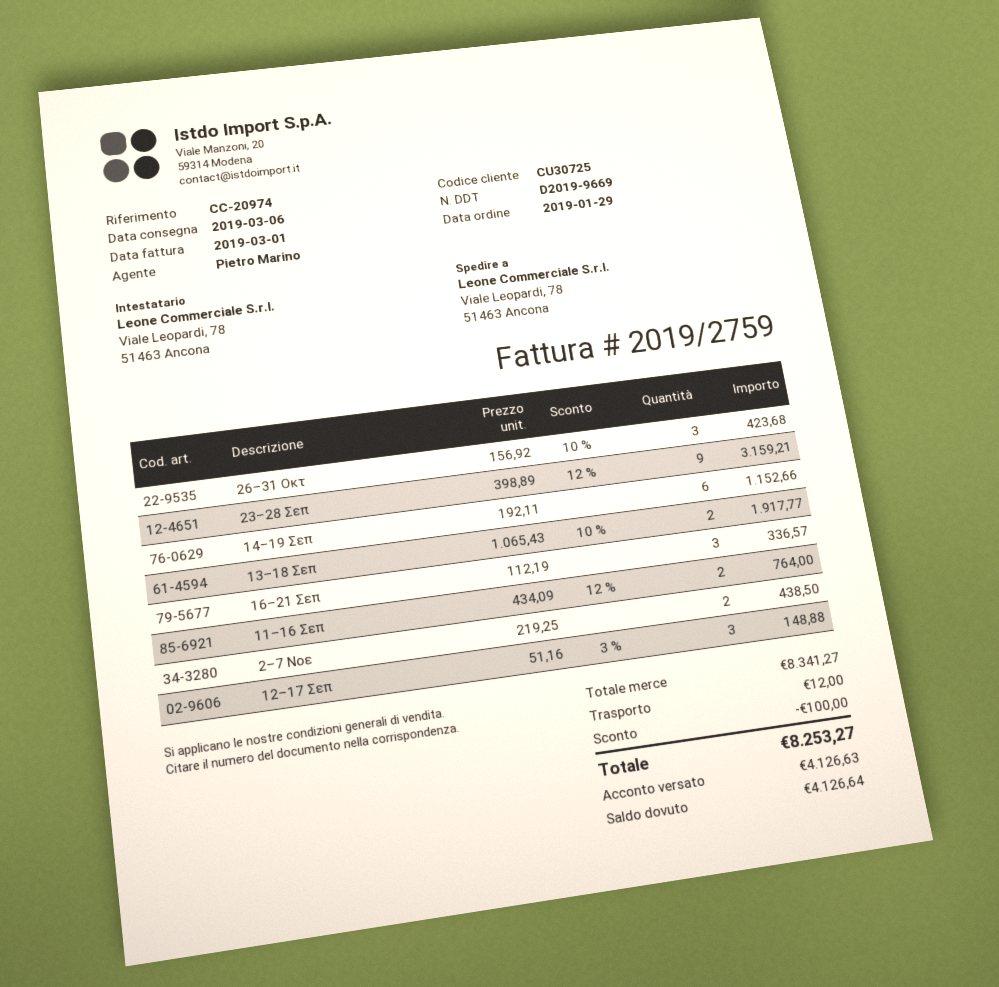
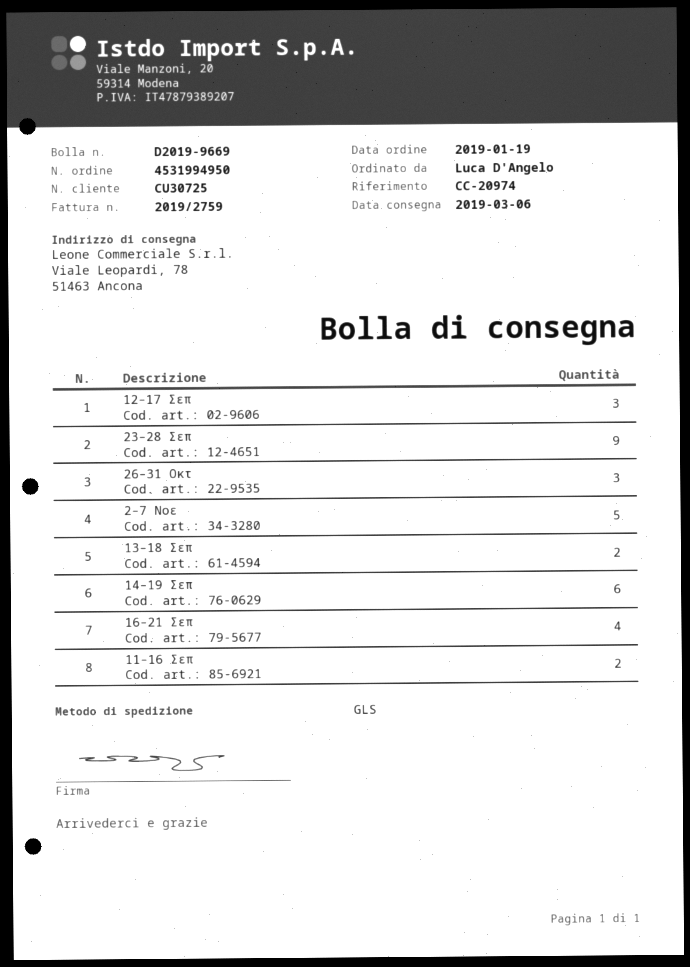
order date: 2019-01-29 -> 2019-01-19
16–21 Σεπ: 3 -> 4
2–7 Νοε: 2 -> 5

